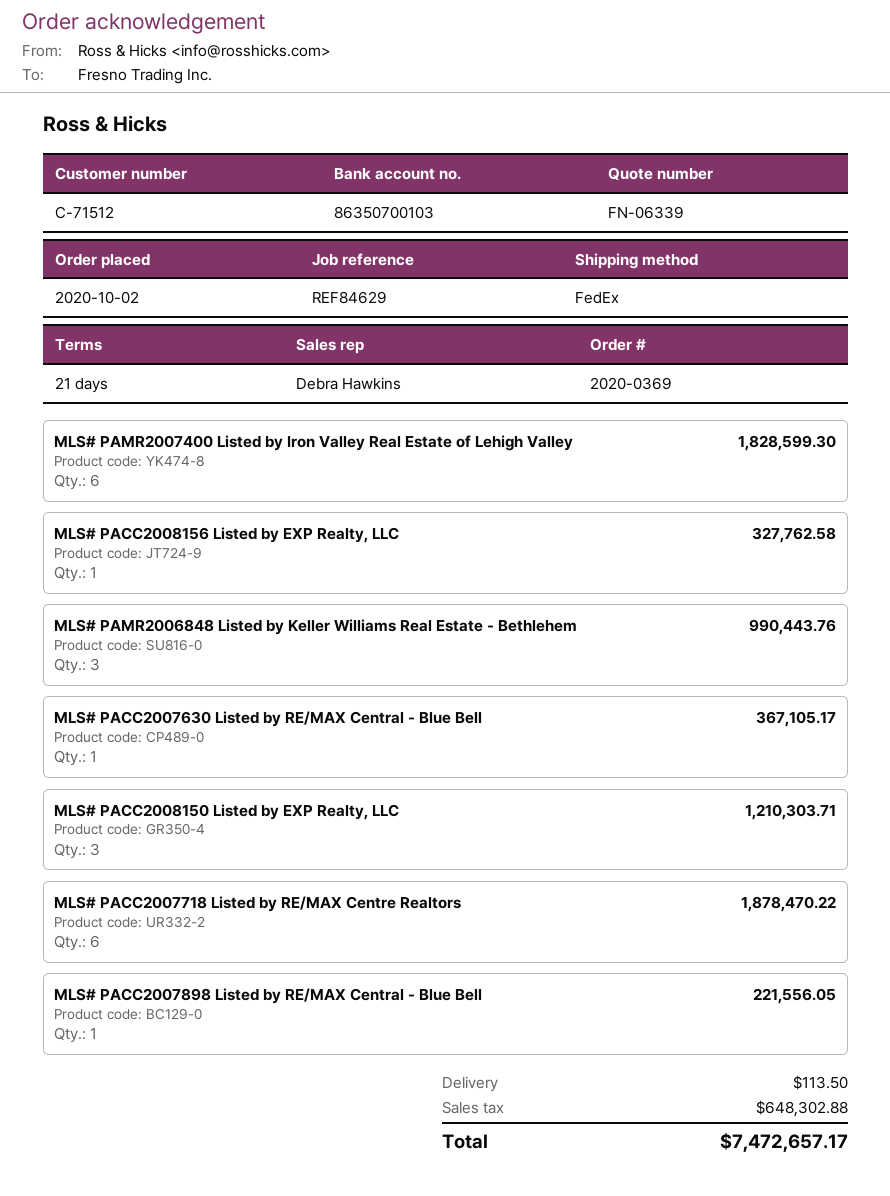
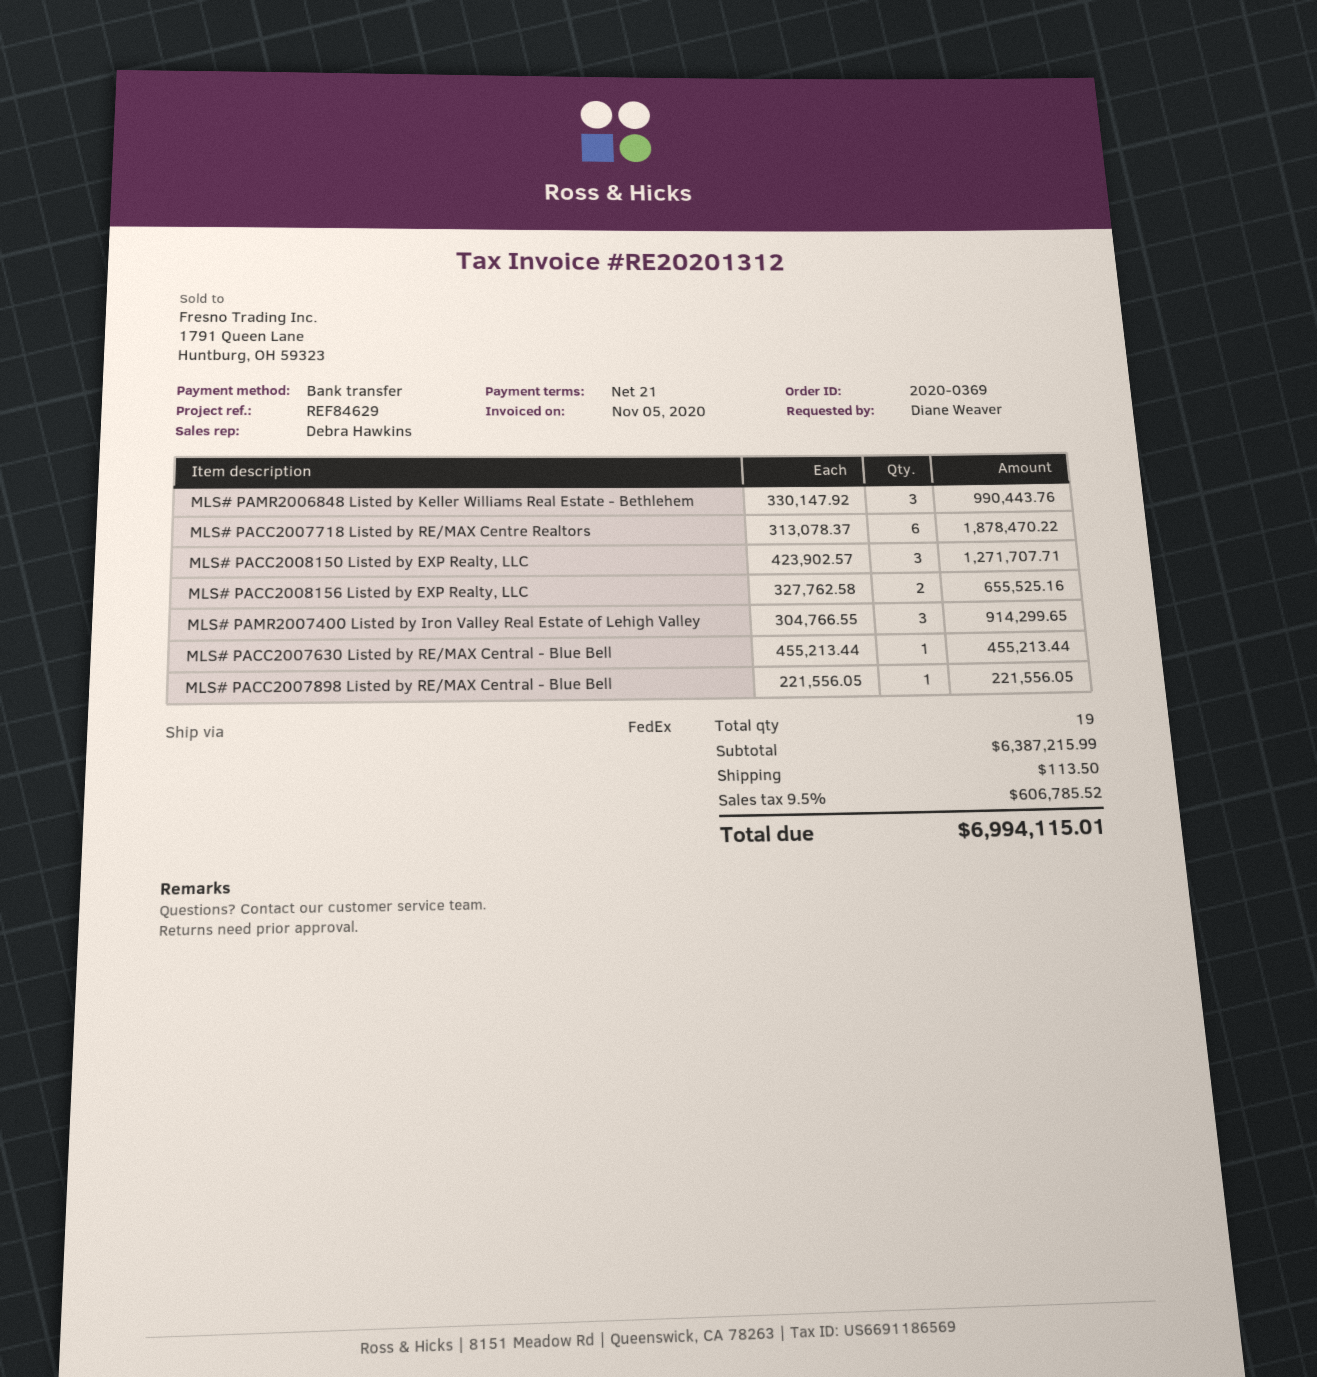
MLS# PAMR2007400 Listed by Iron Valley Real Estate of Lehigh Valley: 6 for 1828599.30 -> 3 for 914299.65
MLS# PACC2008156 Listed by EXP Realty, LLC: 1 for 327762.58 -> 2 for 655525.16
MLS# PACC2007630 Listed by RE/MAX Central - Blue Bell: 1 for 367105.17 -> 1 for 455213.44
MLS# PACC2008150 Listed by EXP Realty, LLC: 3 for 1210303.71 -> 3 for 1271707.71
tax: 648302.88 -> 606785.52
total: 7472657.17 -> 6994115.01

